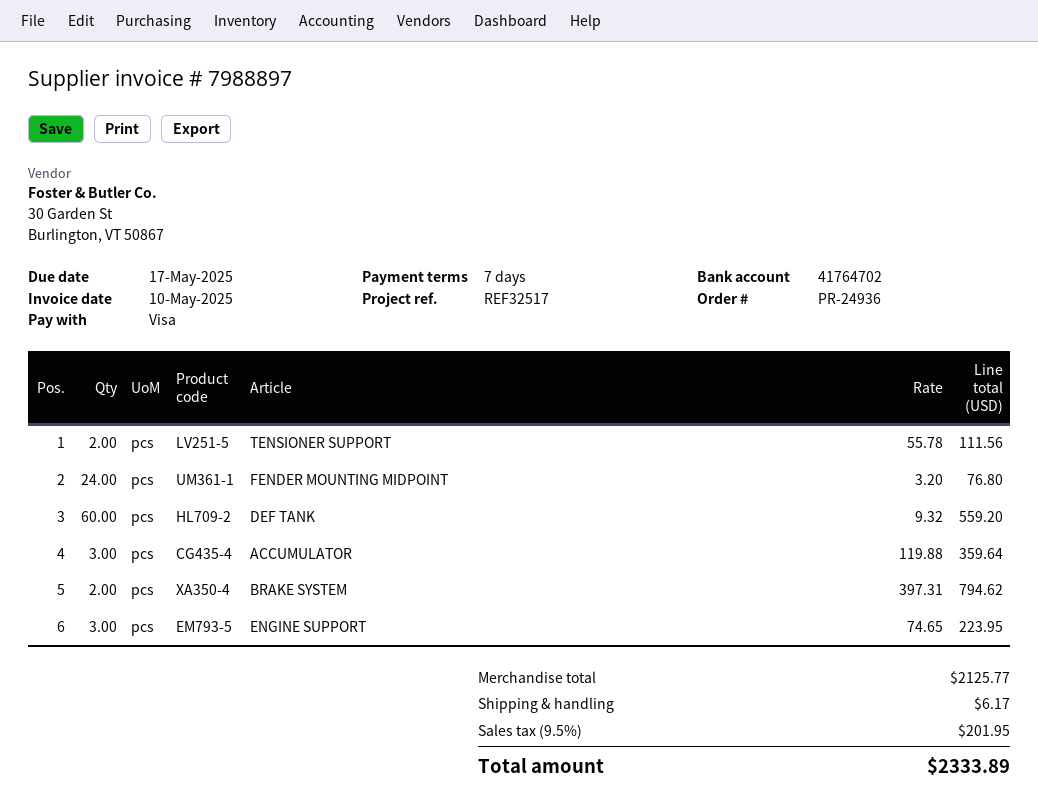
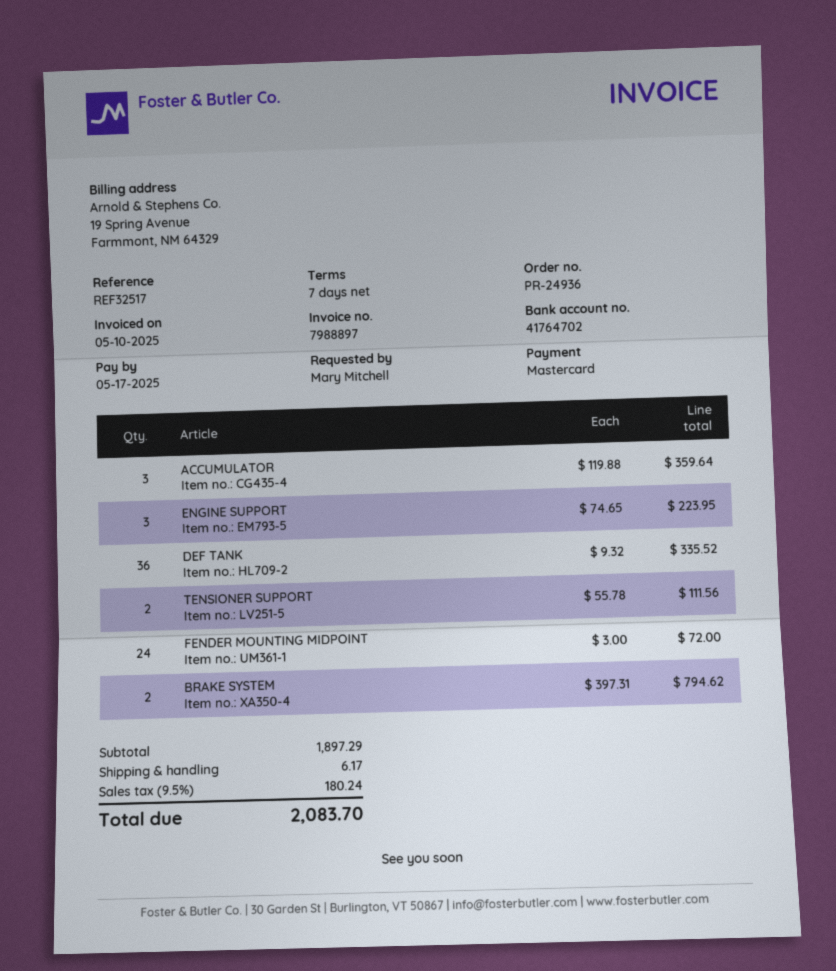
payment method: Visa -> Mastercard
FENDER MOUNTING MIDPOINT: 24 x 3.20 = 76.80 -> 24 x 3.00 = 72.00
DEF TANK: 60 x 9.32 = 559.20 -> 36 x 9.32 = 335.52
subtotal: 2125.77 -> 1897.29
tax: 9.5% = 201.95 -> 9.5% = 180.24
total: 2333.89 -> 2083.70

